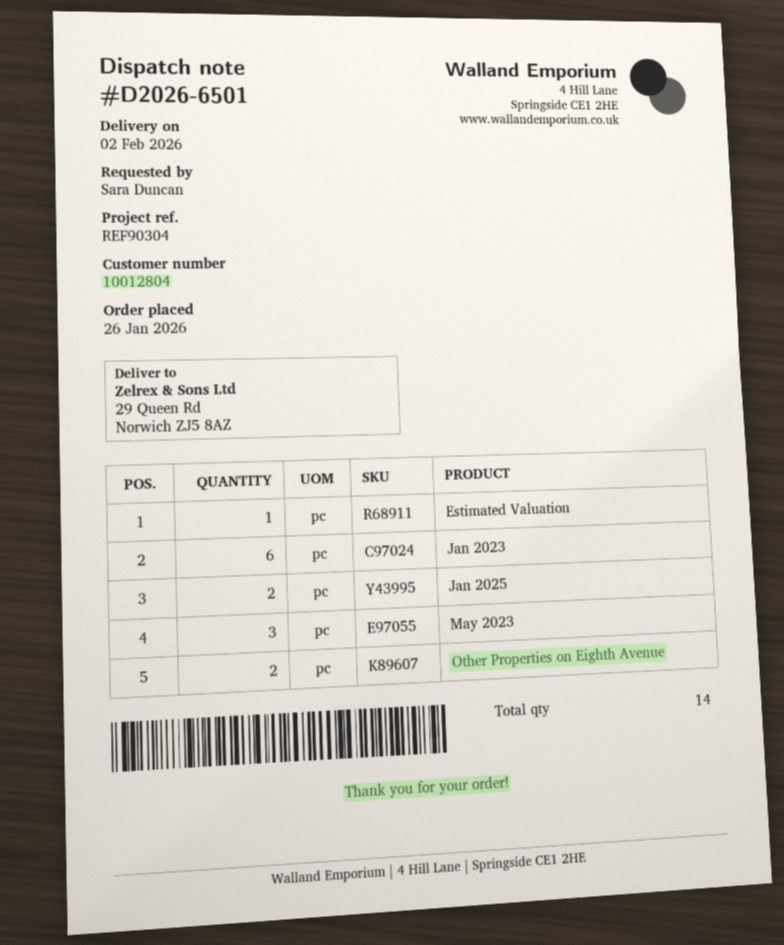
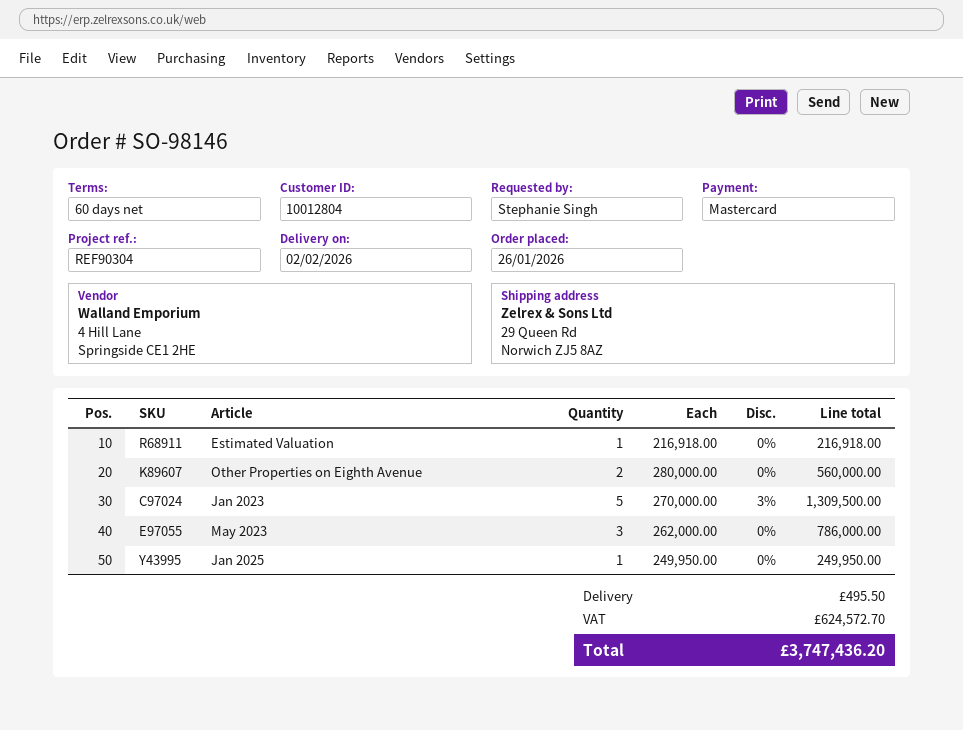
ordered by: Sara Duncan -> Stephanie Singh
Jan 2023: 6 -> 5
Jan 2025: 2 -> 1

